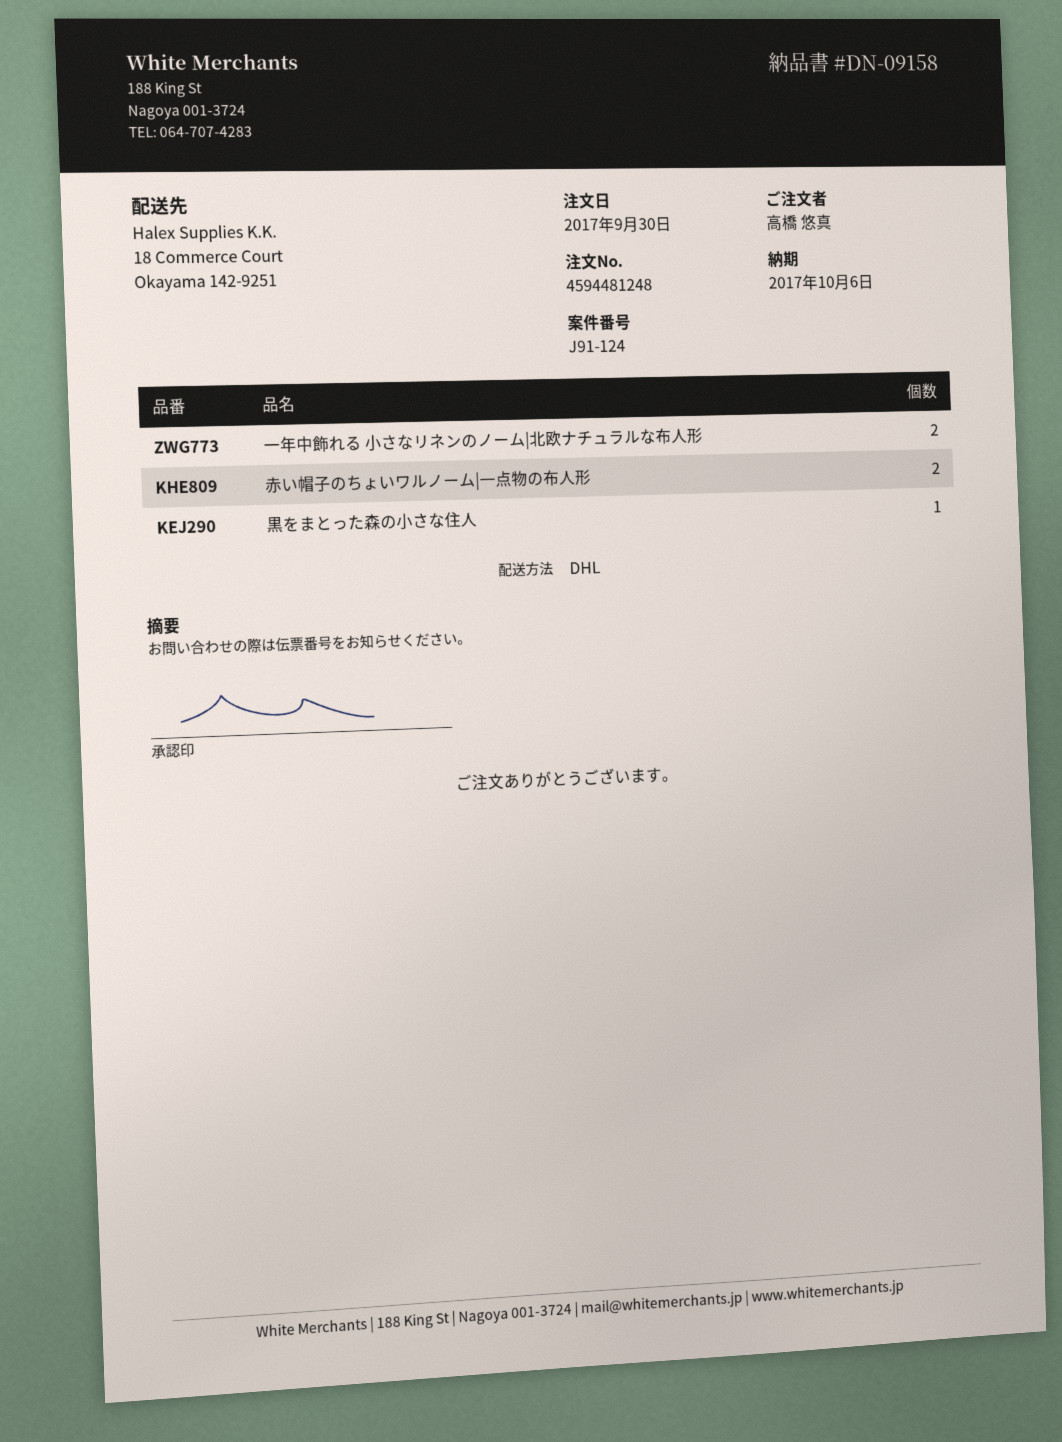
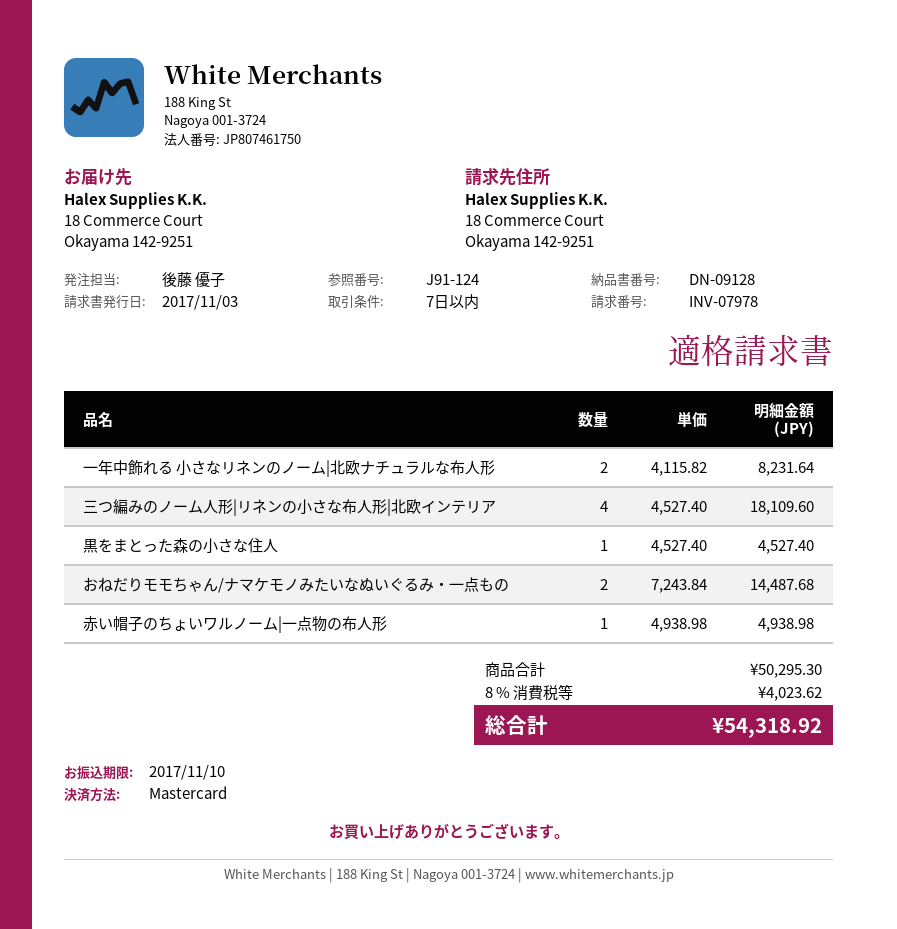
delivery note number: DN-09158 -> DN-09128
ordered by: 高橋 悠真 -> 後藤 優子
赤い帽子のちょいワルノーム|一点物の布人形: 2 -> 1
三つ編みのノーム人形|リネンの小さな布人形|北欧インテリア: none -> 4
おねだりモモちゃん/ナマケモノみたいなぬいぐるみ・一点もの: none -> 2

